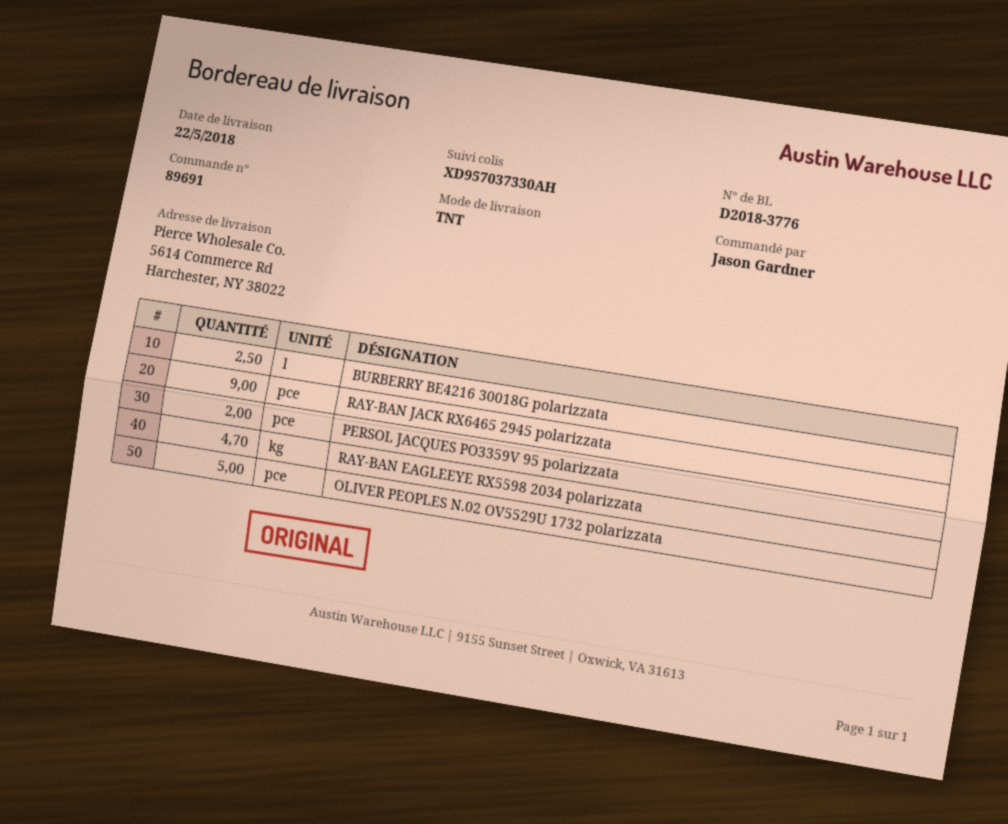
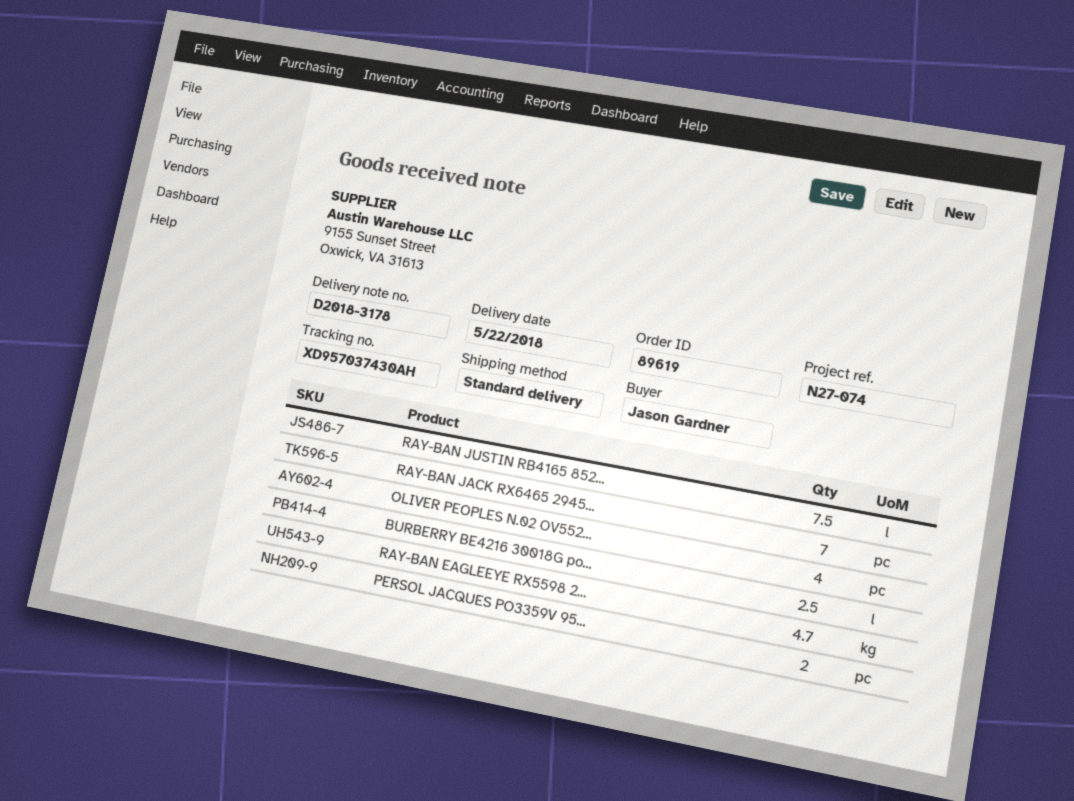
order number: 89691 -> 89619
delivery note number: D2018-3776 -> D2018-3178
shipping method: TNT -> standard
tracking number: XD957037330AH -> XD957037430AH
RAY-BAN JACK RX6465 2945 polarizzata: 9 -> 7
OLIVER PEOPLES N.02 OV5529U 1732 polarizzata: 5 -> 4
RAY-BAN JUSTIN RB4165 852...: none -> 7.5

